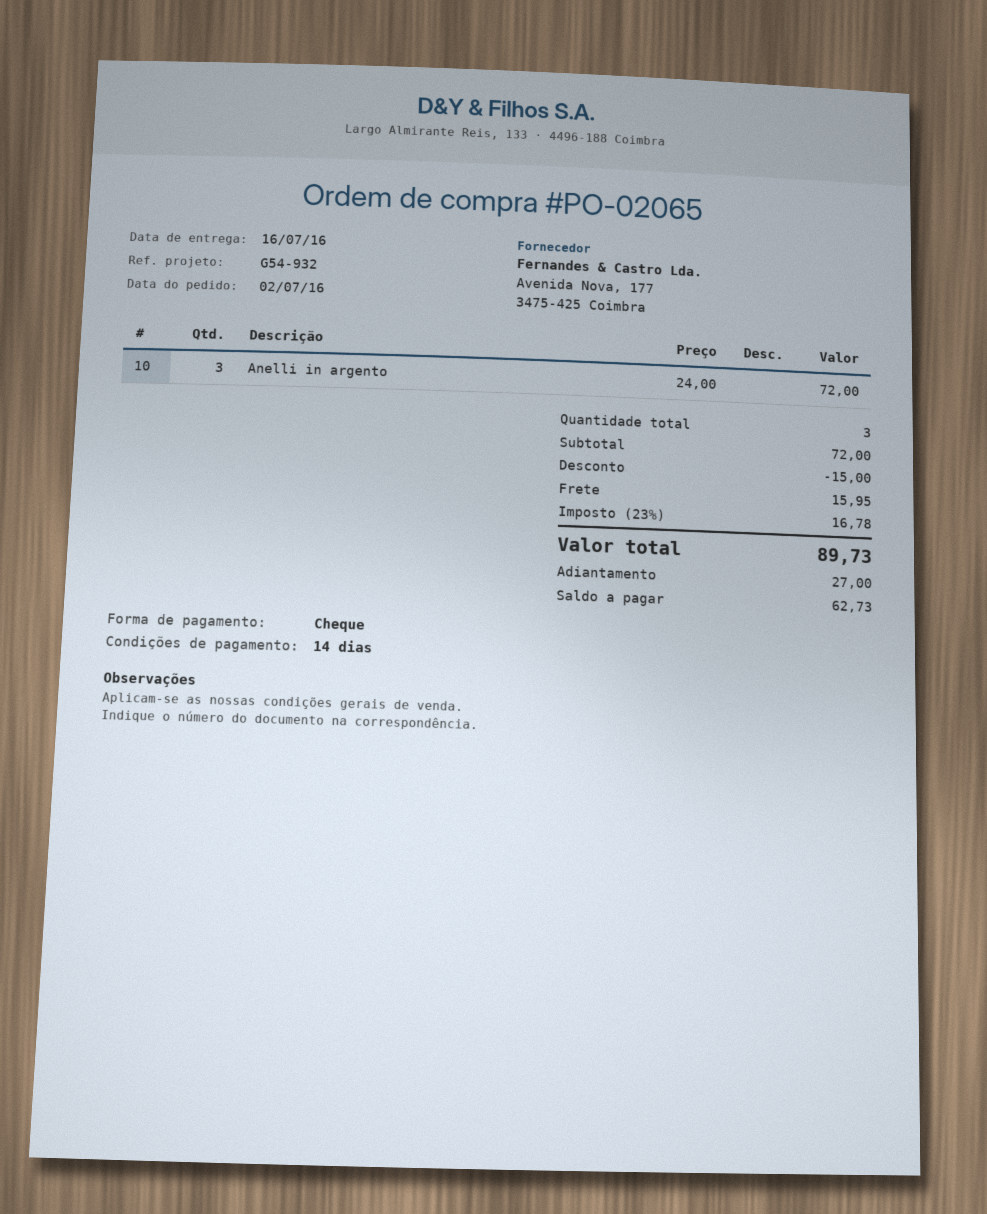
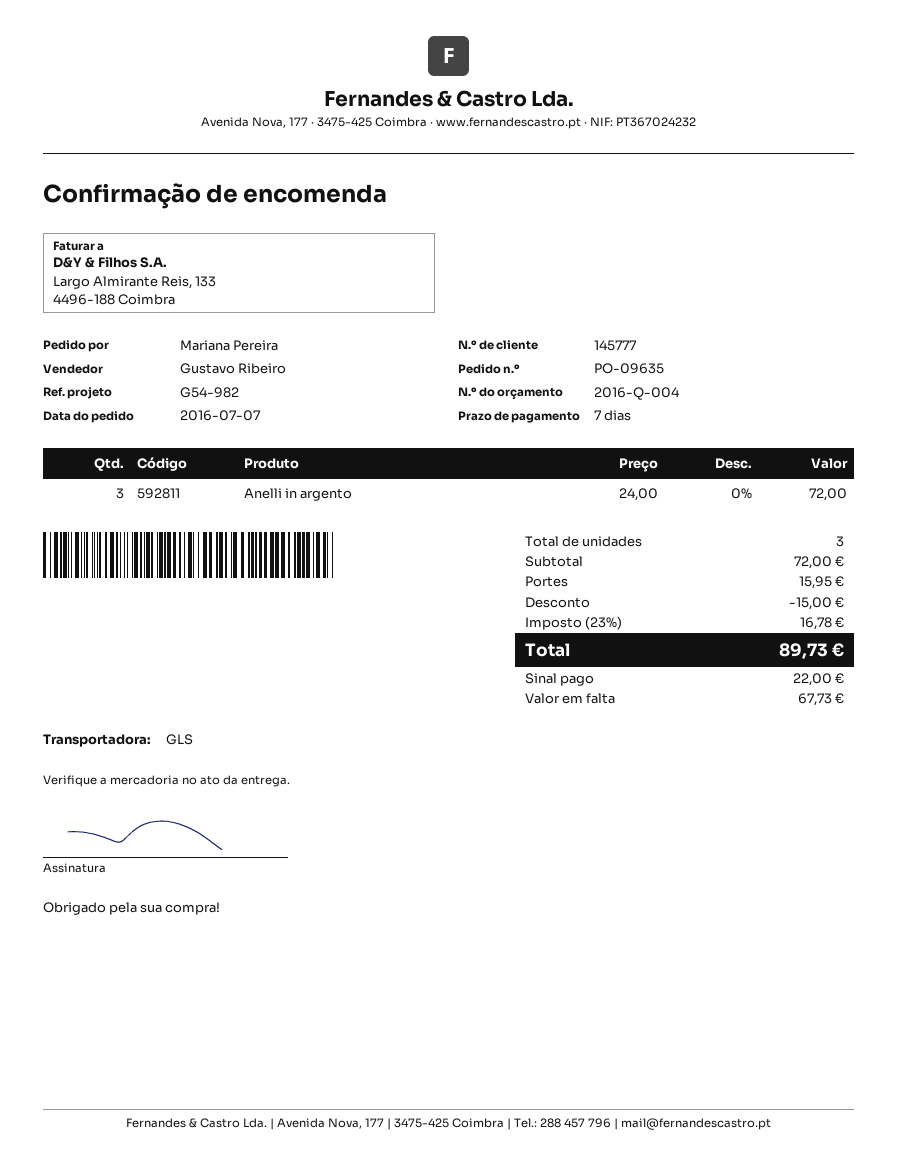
order number: PO-02065 -> PO-09635
order date: 2016-07-02 -> 2016-07-07
payment terms: 14 days -> 7 days
reference: G54-932 -> G54-982
deposit: 27.00 -> 22.00
balance: 62.73 -> 67.73

